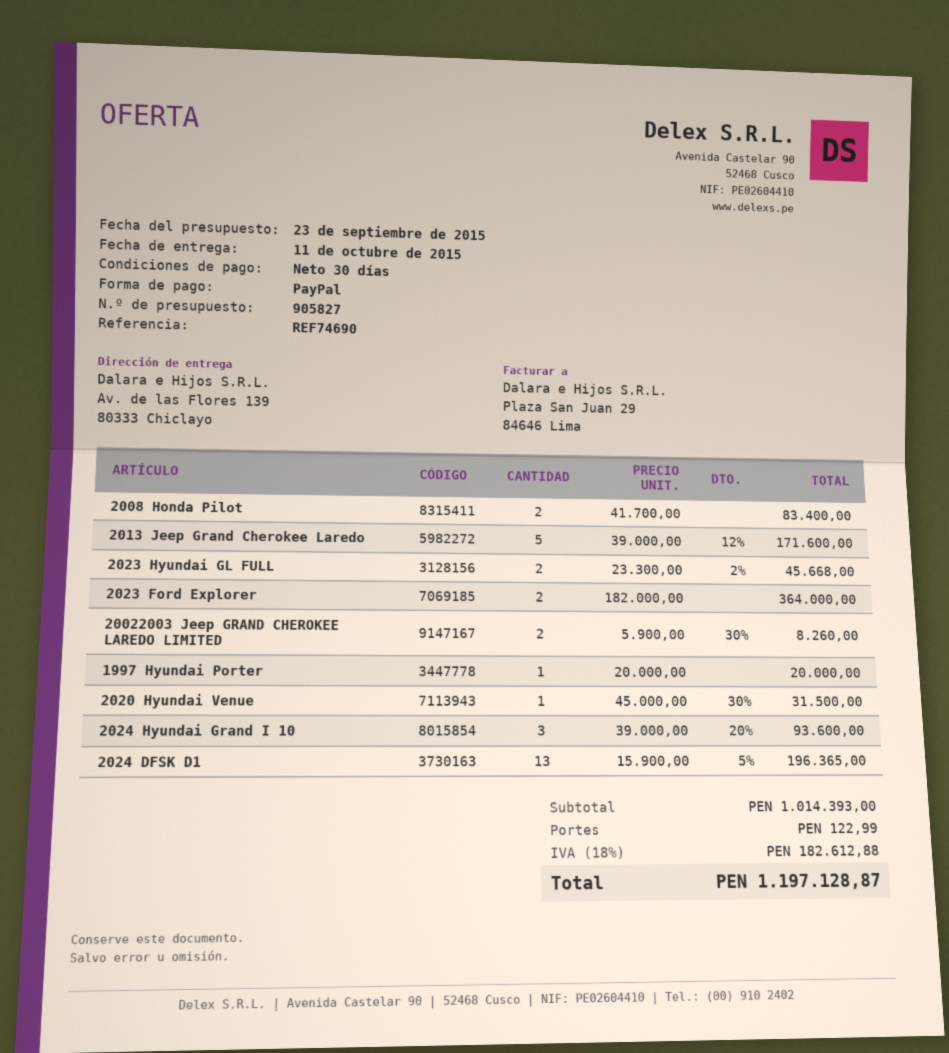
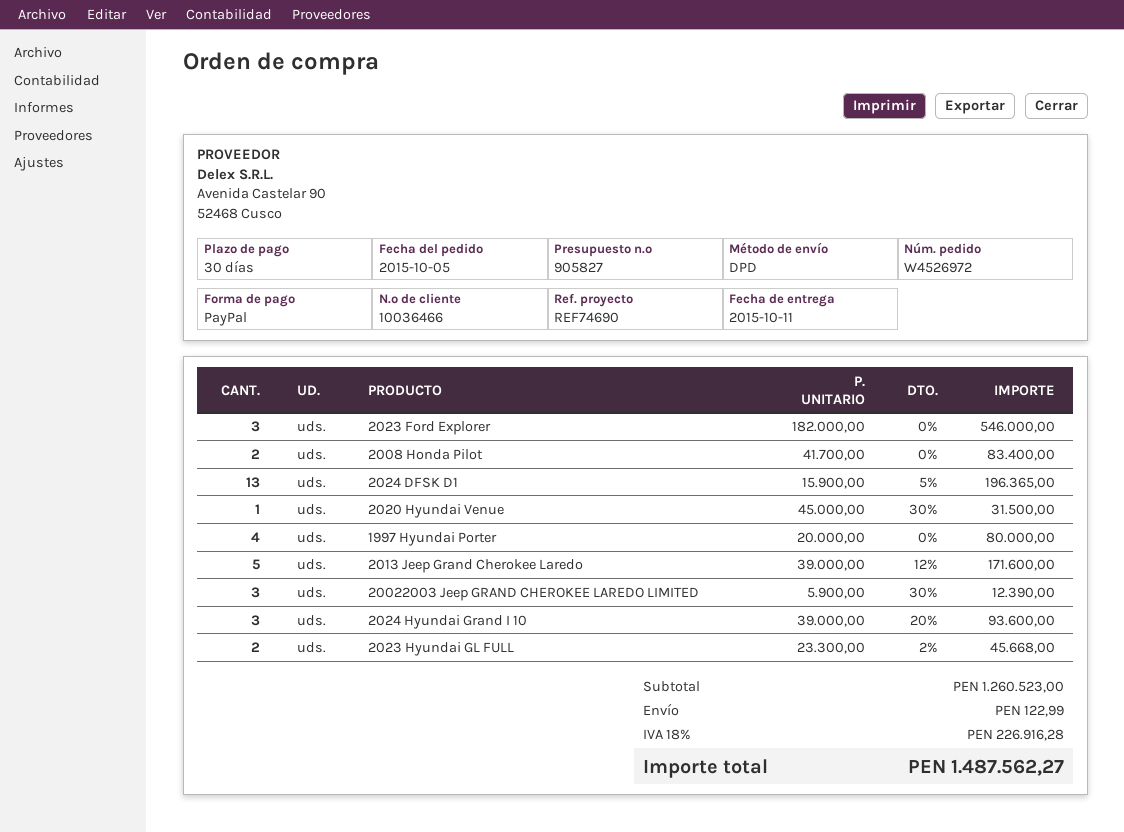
2023 Ford Explorer: 2 x 182000.00 = 364000.00 -> 3 x 182000.00 = 546000.00
20022003 Jeep GRAND CHEROKEE LAREDO LIMITED: 2 x 5900.00 - 30% = 8260.00 -> 3 x 5900.00 - 30% = 12390.00
1997 Hyundai Porter: 1 x 20000.00 = 20000.00 -> 4 x 20000.00 = 80000.00
subtotal: 1014393.00 -> 1260523.00
tax: 18% = 182612.88 -> 18% = 226916.28
total: 1197128.87 -> 1487562.27

